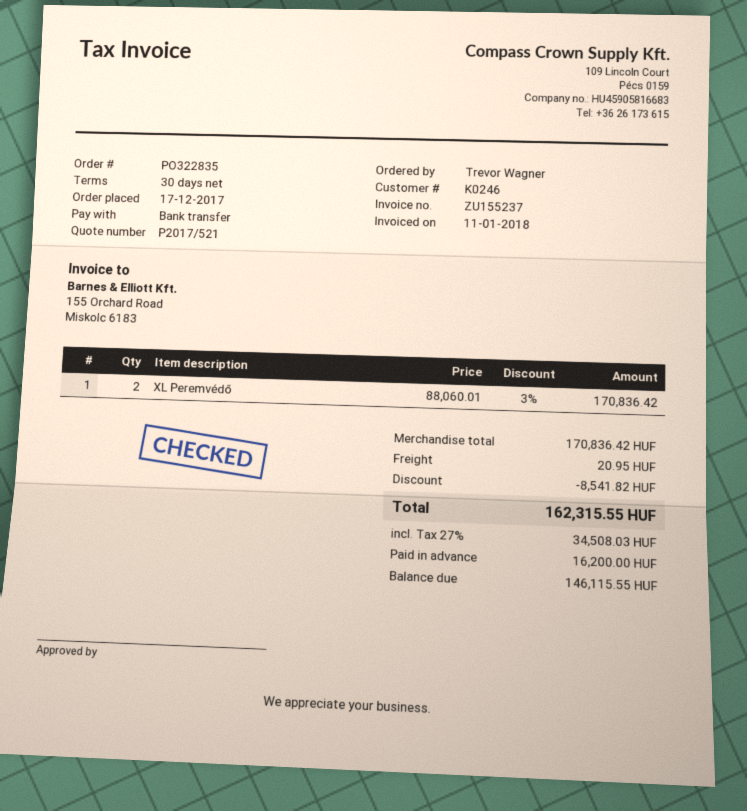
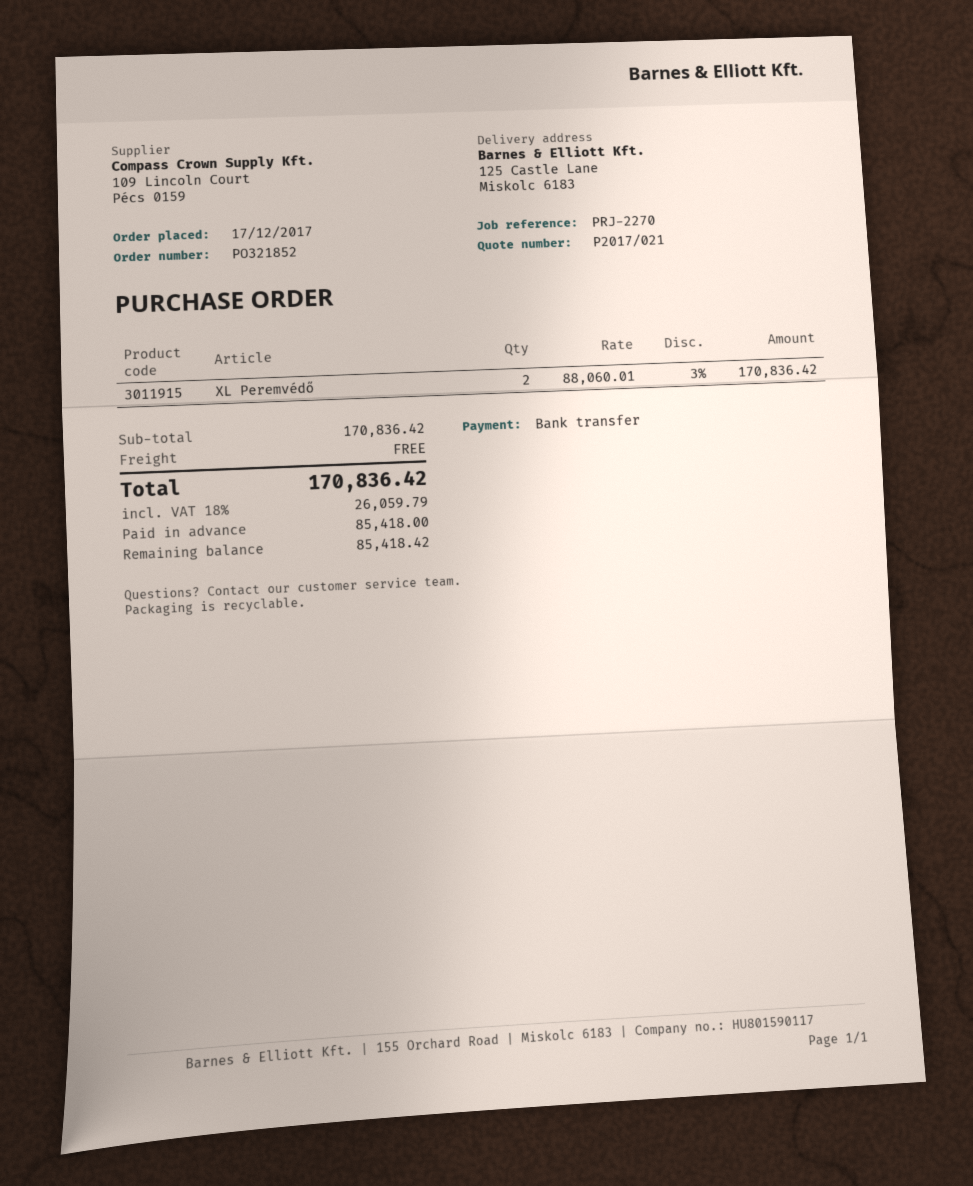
quote number: P2017/521 -> P2017/021
order number: PO322835 -> PO321852
discount: 8541.82 -> none
shipping: 20.95 -> 0.00
tax: 27% = 34508.03 -> 18% = 26059.79
total: 162315.55 -> 170836.42
deposit: 16200.00 -> 85418.00
balance: 146115.55 -> 85418.42

